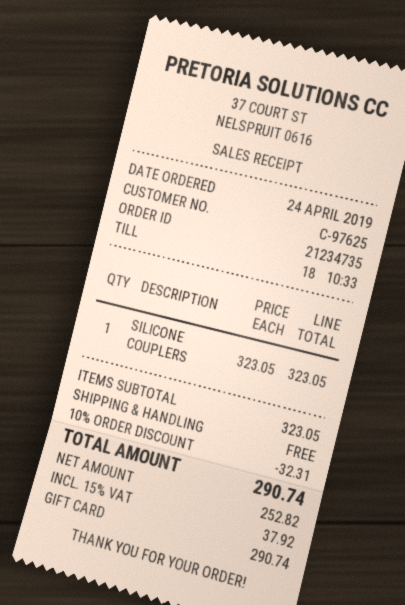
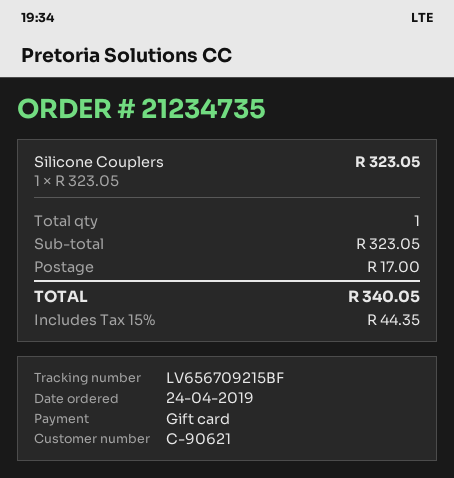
customer number: C-97625 -> C-90621
discount: 10% = 32.31 -> none
shipping: 0.00 -> 17.00
tax: 15% = 37.92 -> 15% = 44.35
total: 290.74 -> 340.05

